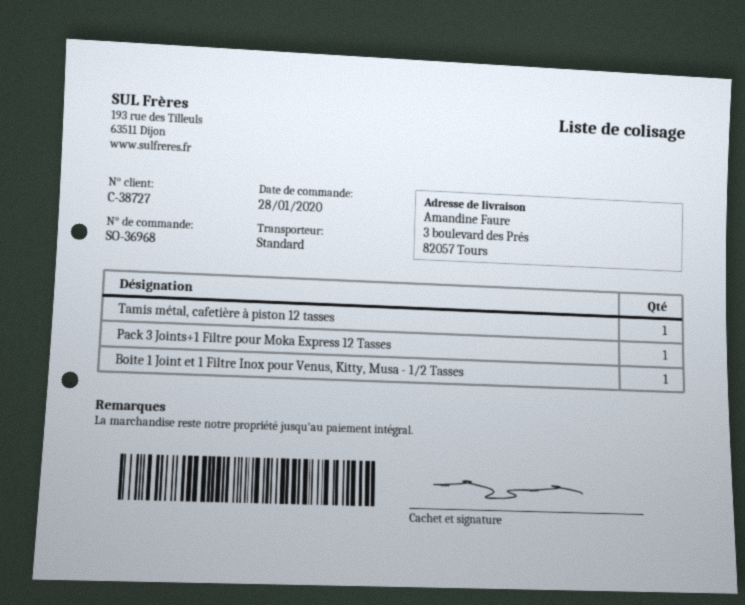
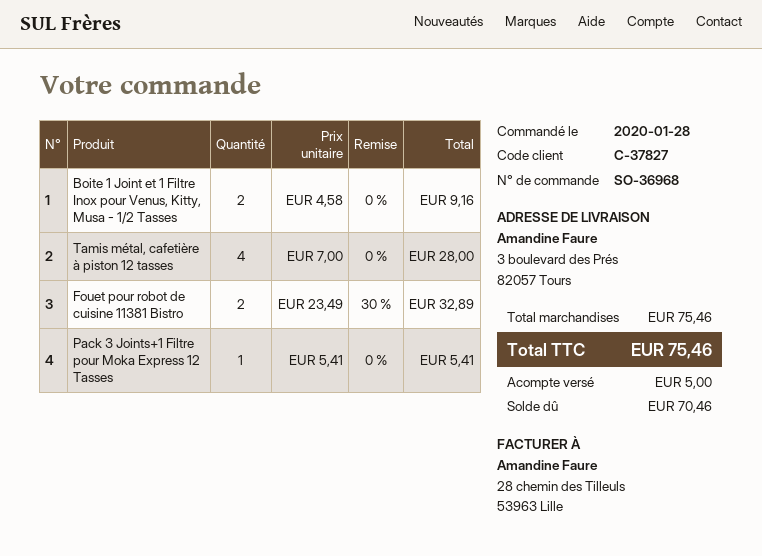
customer number: C-38727 -> C-37827
Tamis métal, cafetière à piston 12 tasses: 1 -> 4
Boite 1 Joint et 1 Filtre Inox pour Venus, Kitty, Musa - 1/2 Tasses: 1 -> 2
Fouet pour robot de cuisine 11381 Bistro: none -> 2

